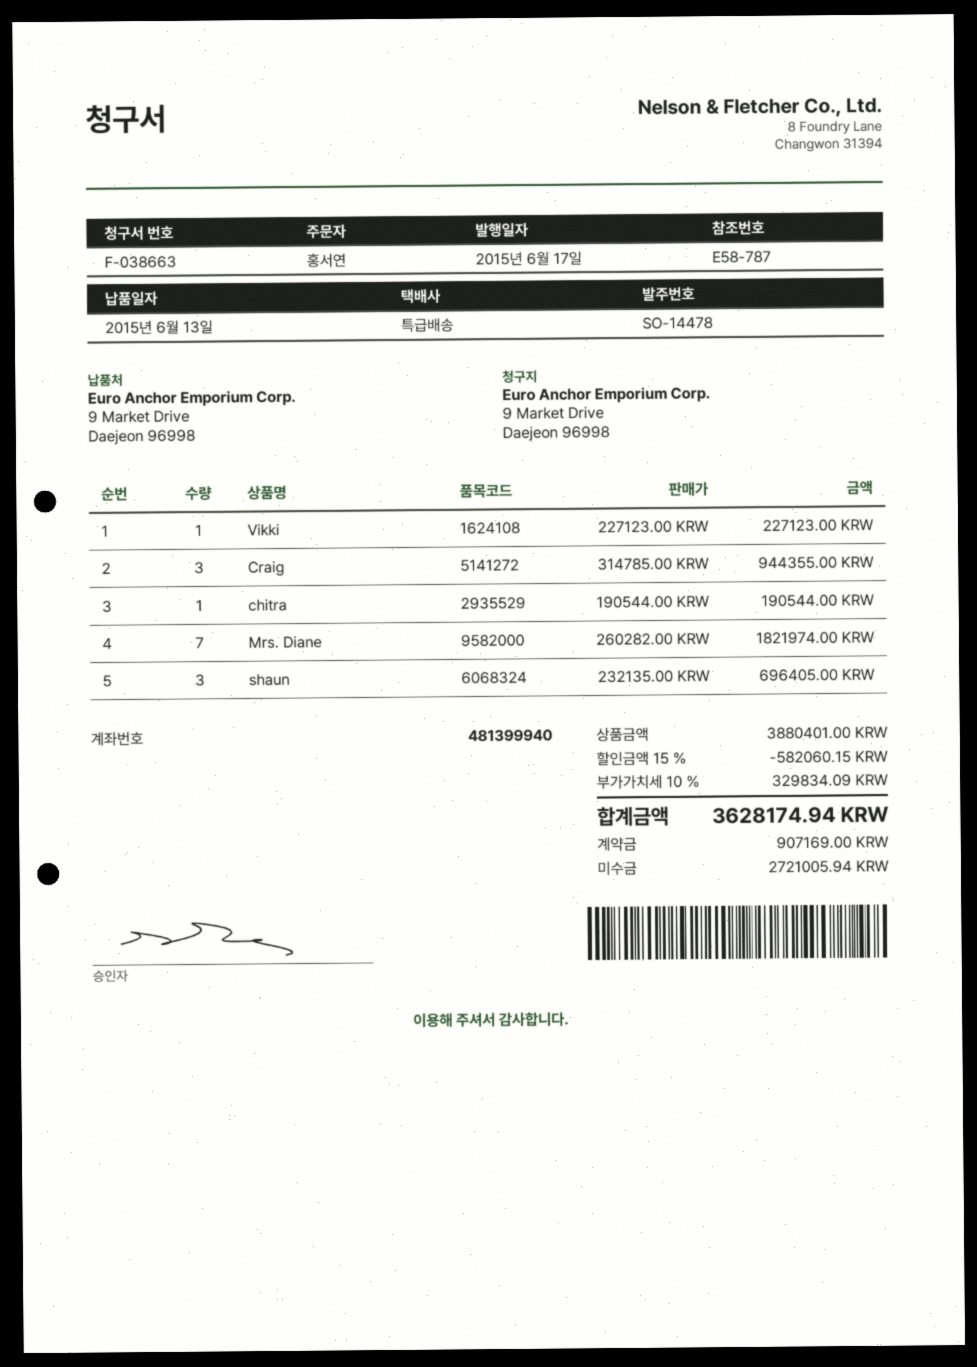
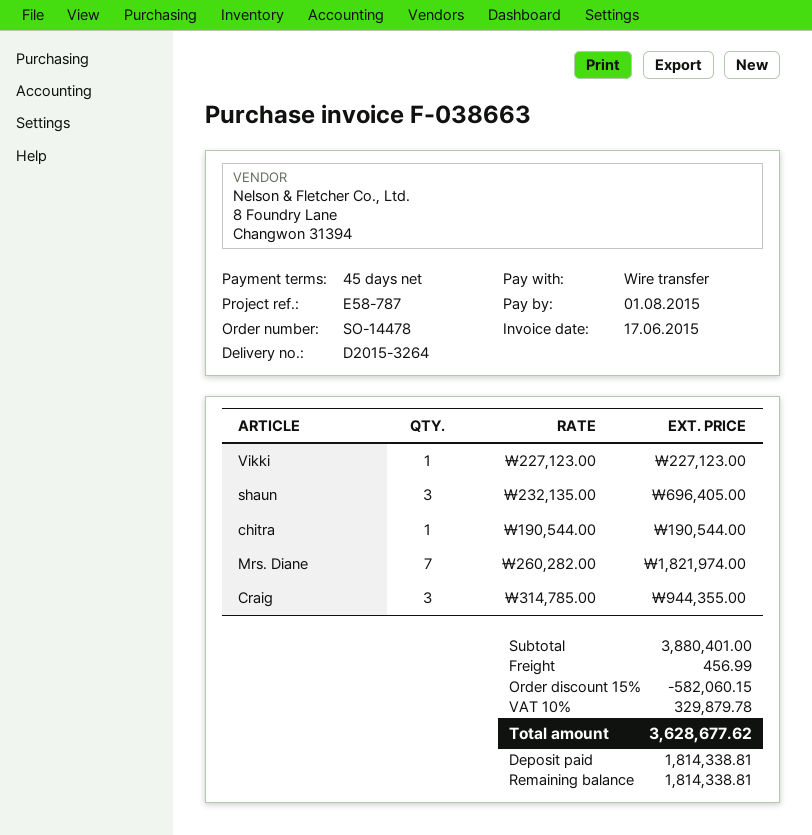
shipping: none -> 456.99
tax: 10% = 329834.09 -> 10% = 329879.78
total: 3628174.94 -> 3628677.62
deposit: 907169.00 -> 1814338.81
balance: 2721005.94 -> 1814338.81

